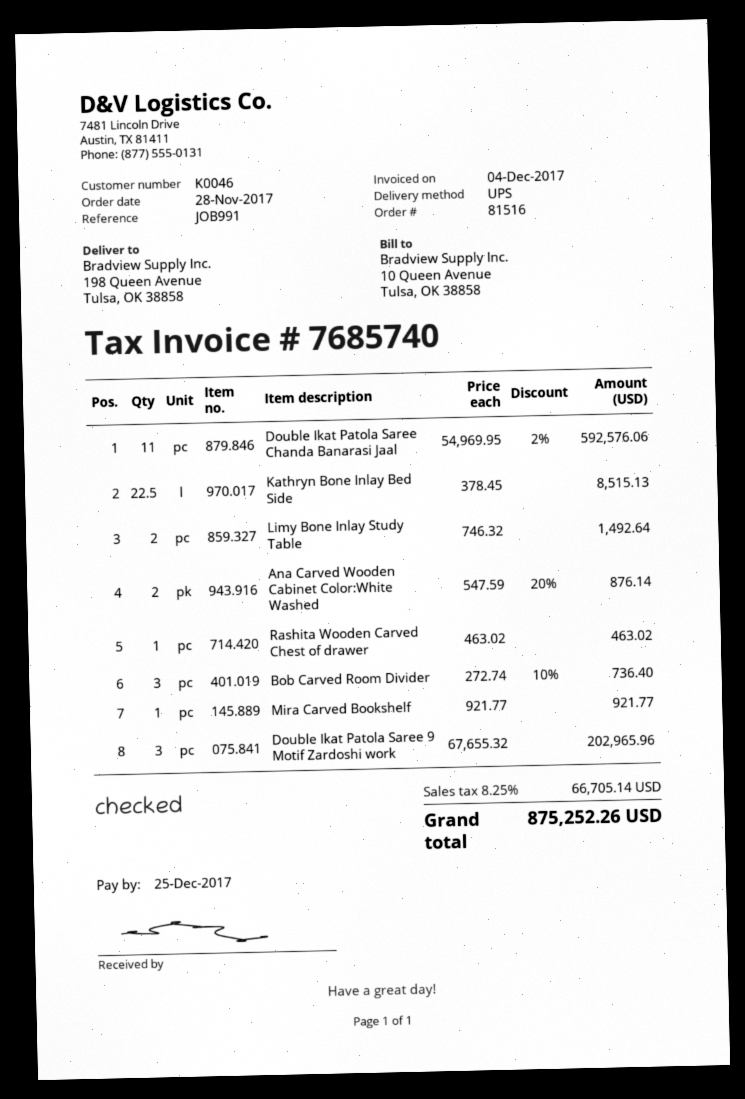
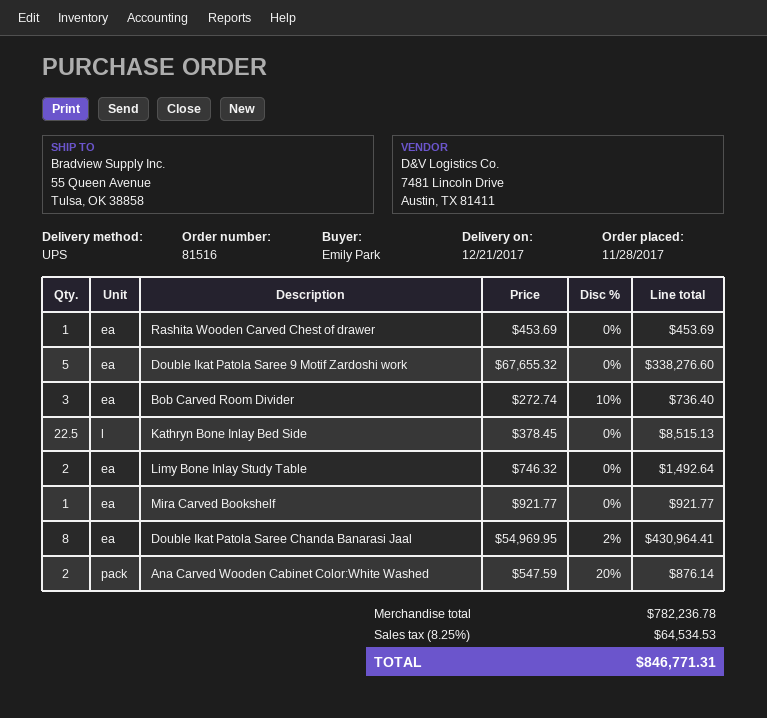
ship to: 198 Queen Avenue, Tulsa, OK 38858 -> 55 Queen Avenue, Tulsa, OK 38858
Double Ikat Patola Saree Chanda Banarasi Jaal: 11 x 54969.95 - 2% = 592576.06 -> 8 x 54969.95 - 2% = 430964.41
Rashita Wooden Carved Chest of drawer: 1 x 463.02 = 463.02 -> 1 x 453.69 = 453.69
Double Ikat Patola Saree 9 Motif Zardoshi work: 3 x 67655.32 = 202965.96 -> 5 x 67655.32 = 338276.60
tax: 8.25% = 66705.14 -> 8.25% = 64534.53
total: 875252.26 -> 846771.31

